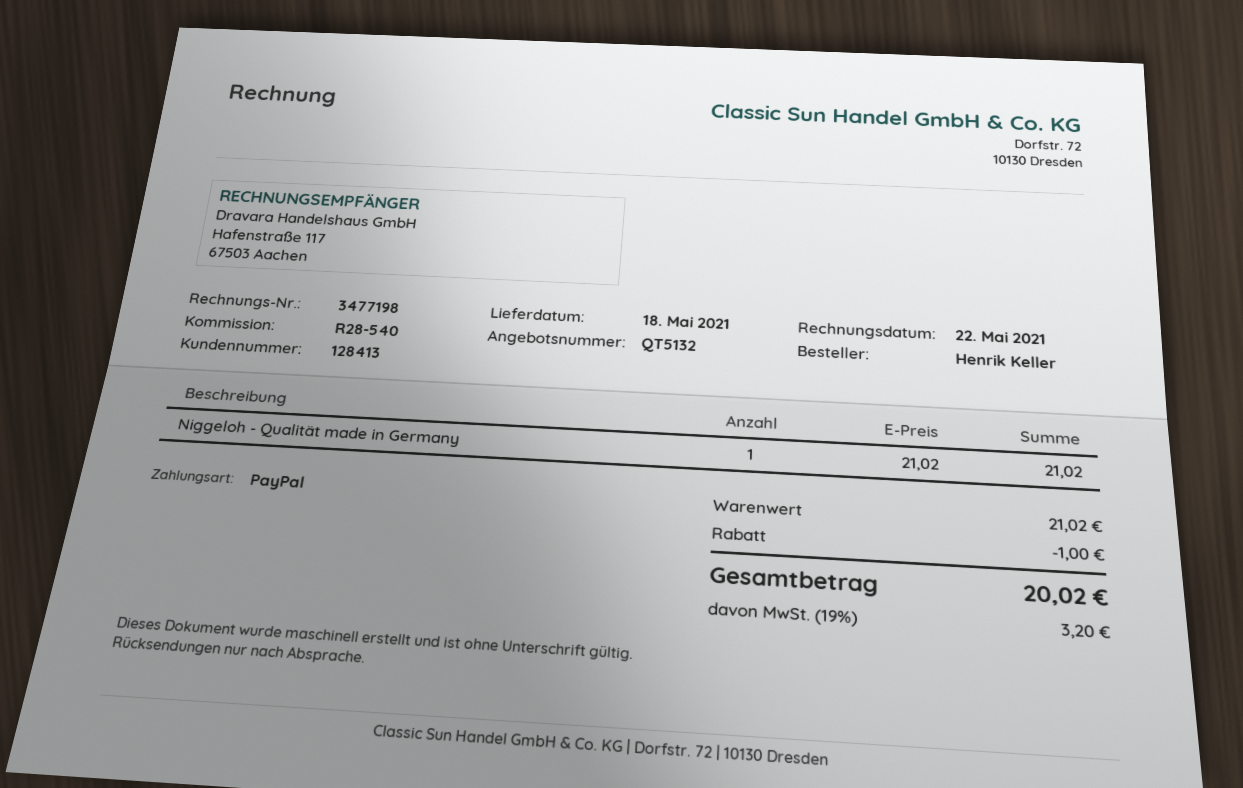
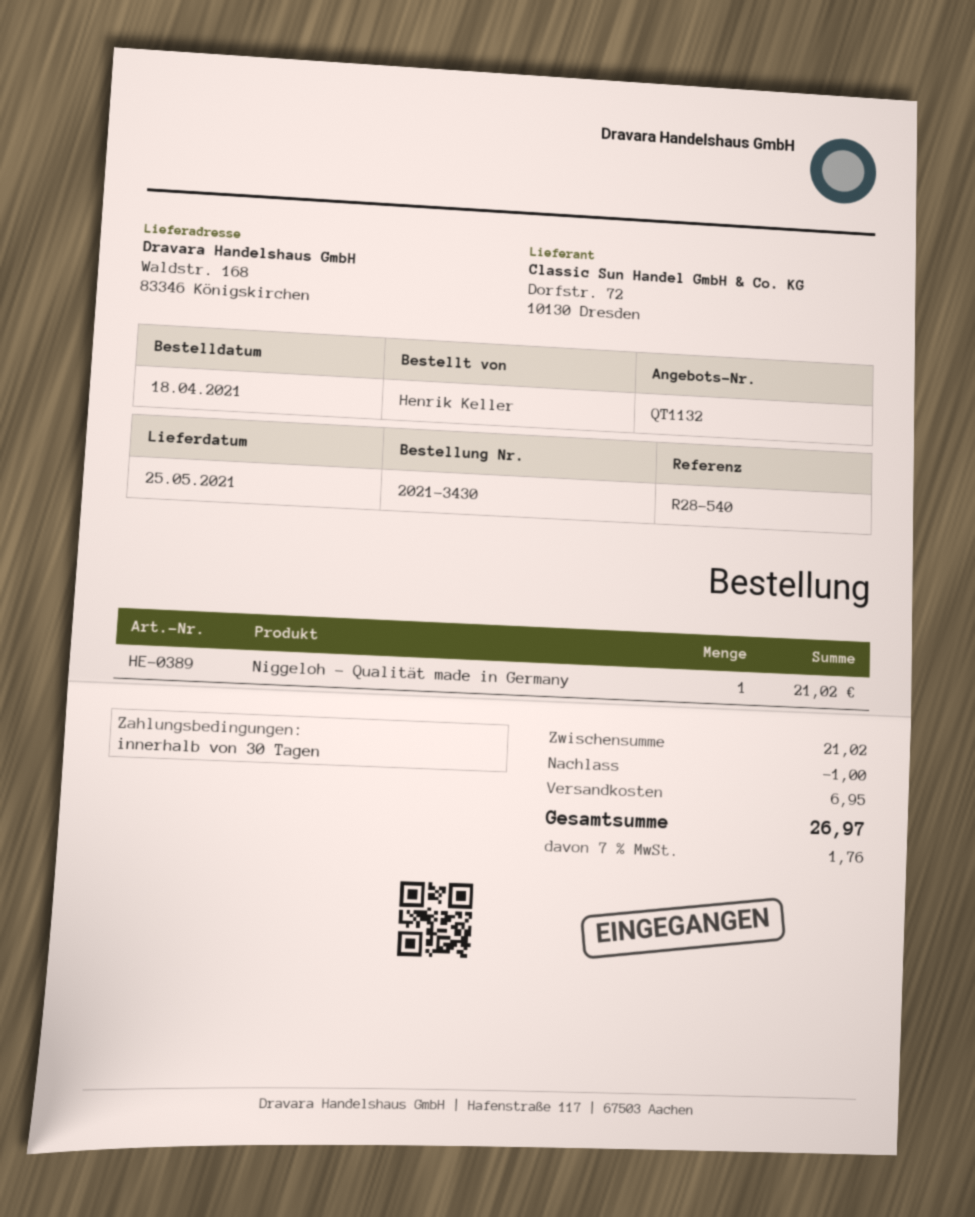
quote number: QT5132 -> QT1132
delivery date: 2021-05-18 -> 2021-05-25
shipping: none -> 6.95
tax: 19% = 3.20 -> 7% = 1.76
total: 20.02 -> 26.97

